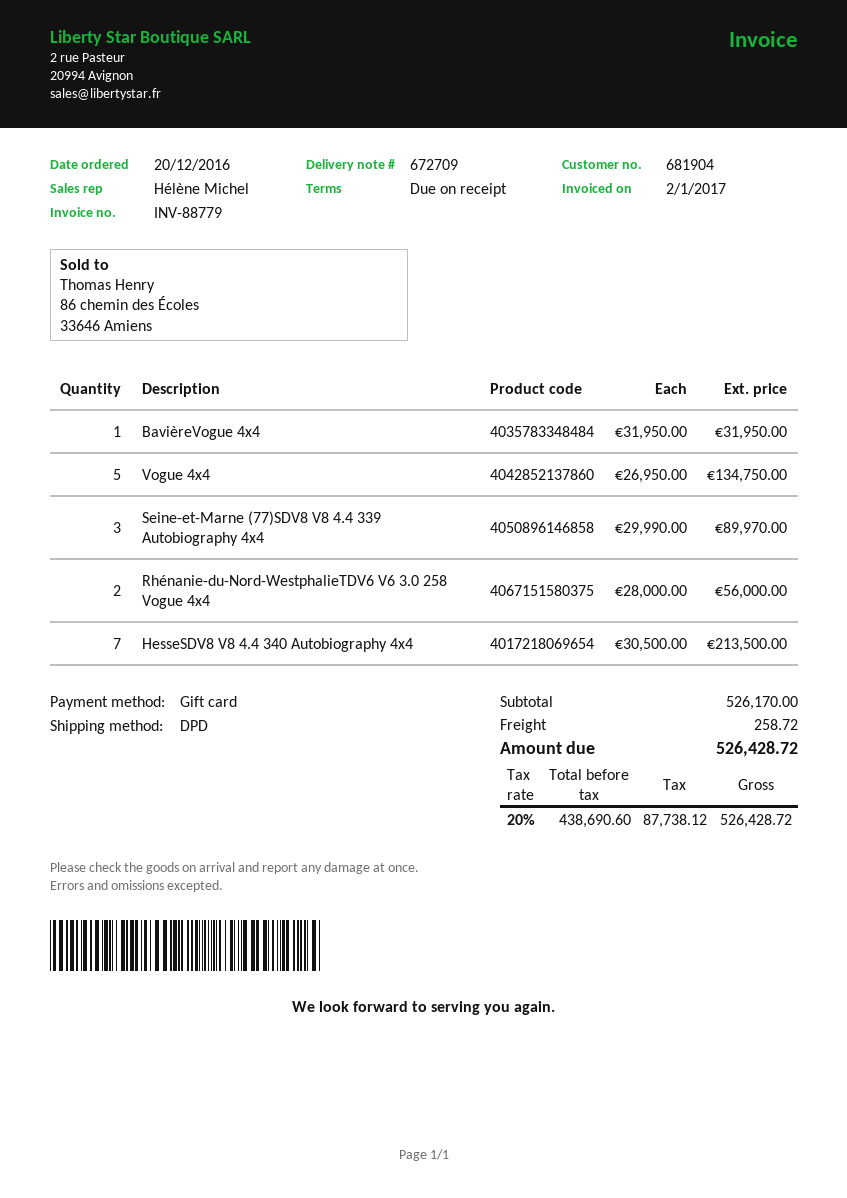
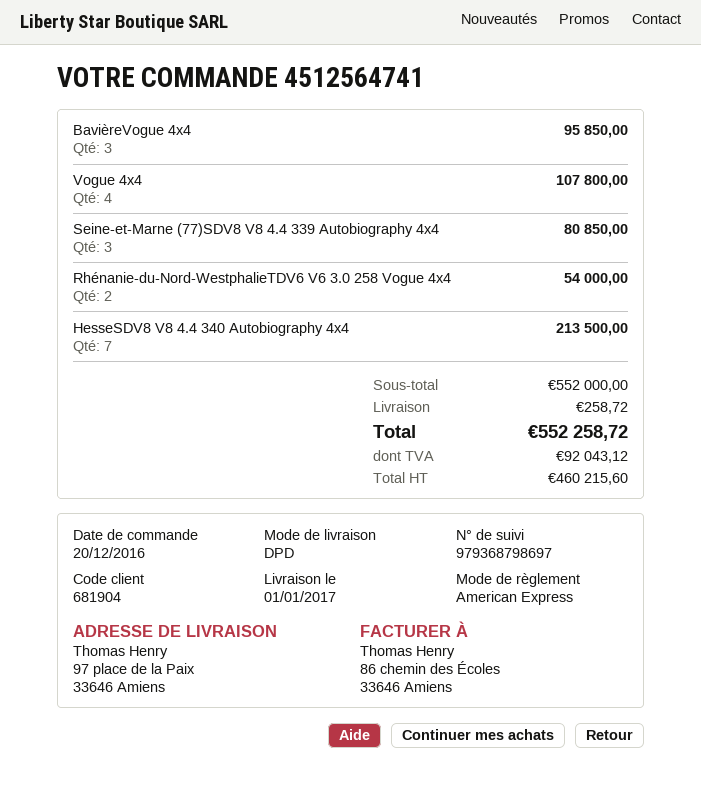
payment method: gift card -> American Express
BavièreVogue 4x4: 1 for 31950.00 -> 3 for 95850.00
Vogue 4x4: 5 for 134750.00 -> 4 for 107800.00
Seine-et-Marne (77)SDV8 V8 4.4 339 Autobiography 4x4: 3 for 89970.00 -> 3 for 80850.00
Rhénanie-du-Nord-WestphalieTDV6 V6 3.0 258 Vogue 4x4: 2 for 56000.00 -> 2 for 54000.00
subtotal: 526170.00 -> 552000.00
net: 438690.60 -> 460215.60
tax: 87738.12 -> 92043.12
total: 526428.72 -> 552258.72

